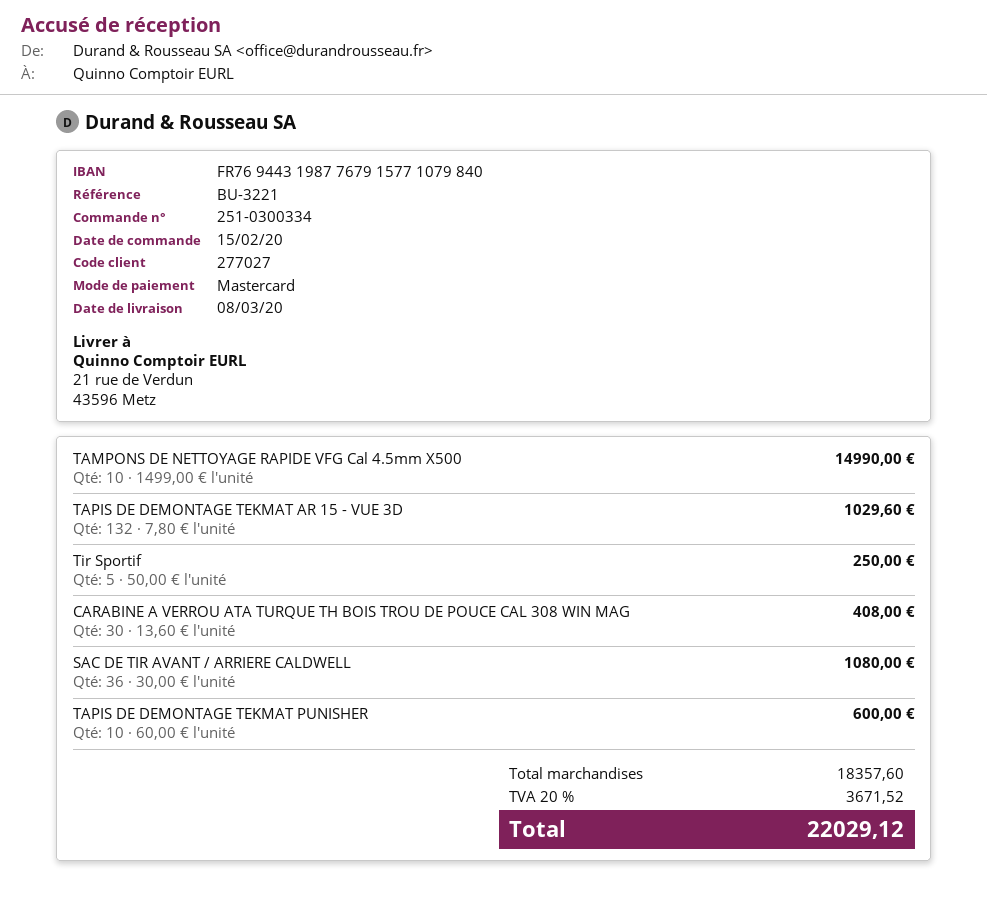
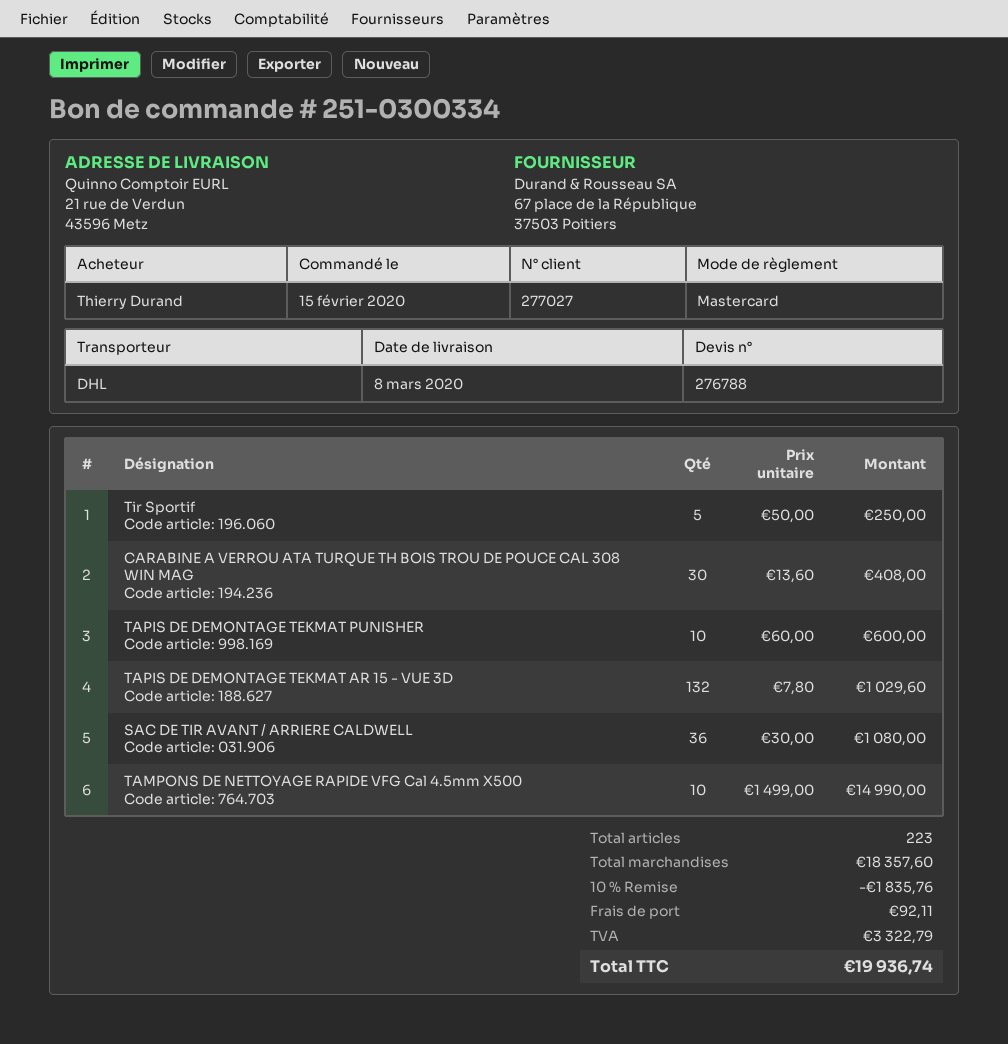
discount: none -> 10% = 1835.76
shipping: none -> 92.11
tax: 3671.52 -> 3322.79
total: 22029.12 -> 19936.74

